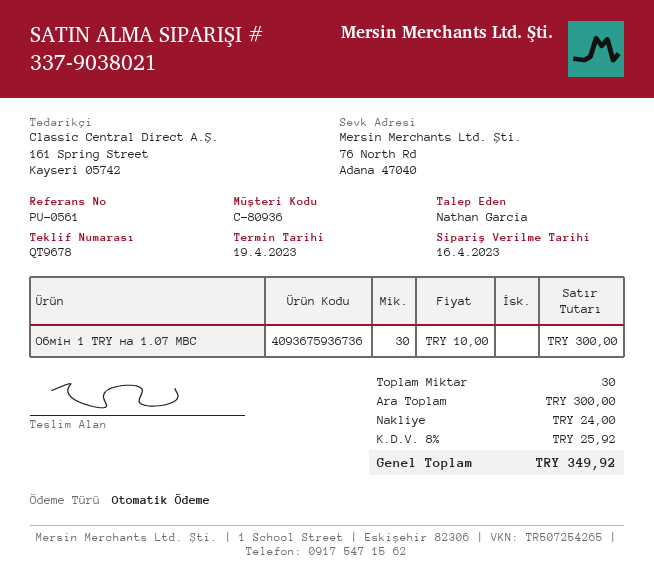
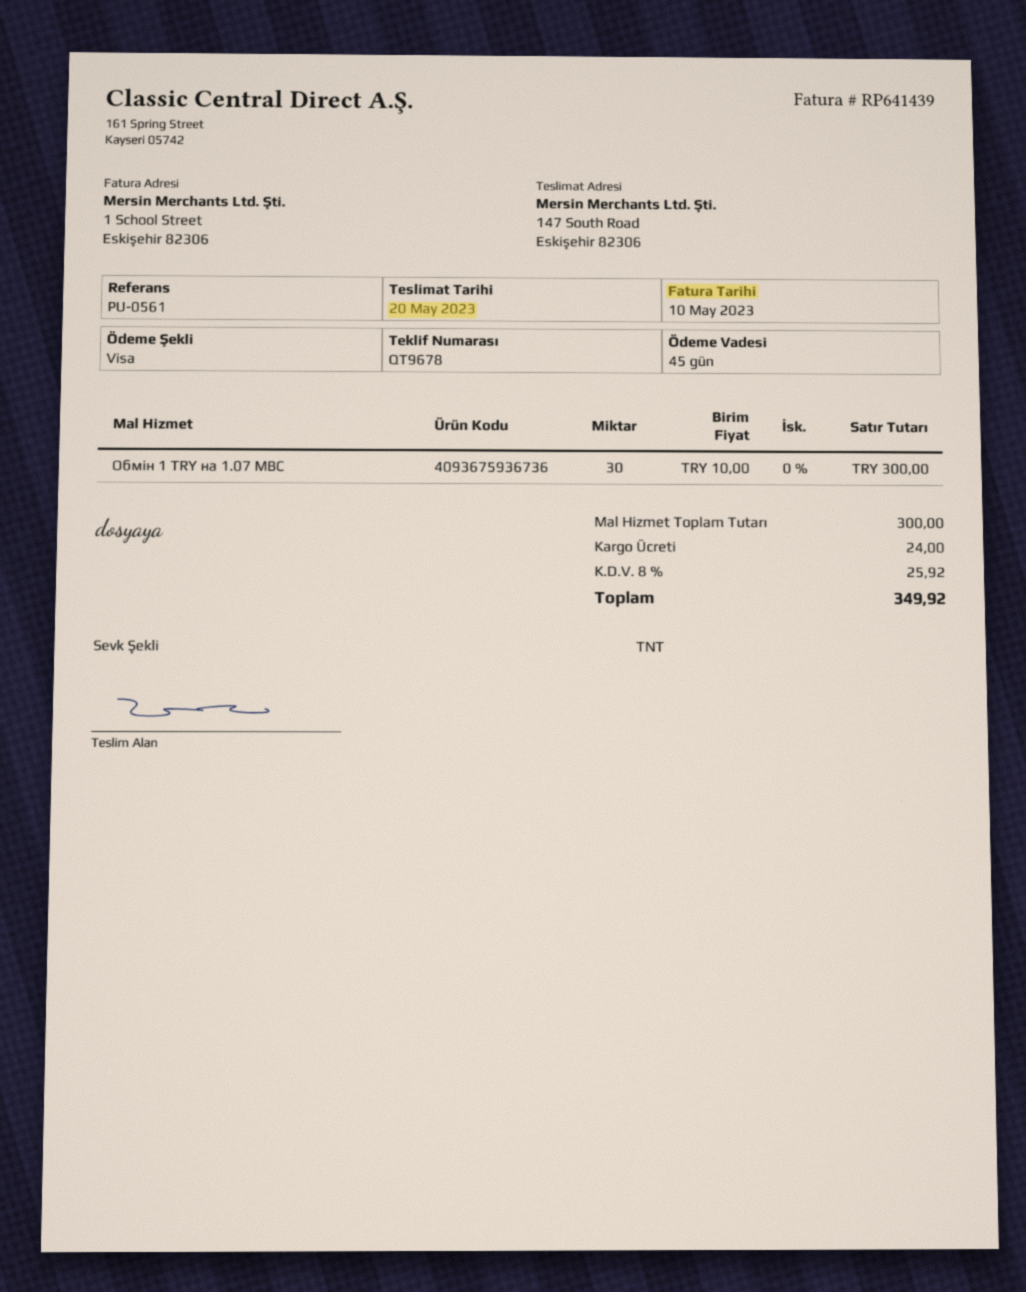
delivery date: 2023-04-19 -> 2023-05-20
payment method: direct debit -> Visa
ship to: 76 North Rd, Adana 47040 -> 147 South Road, Eskişehir 82306

